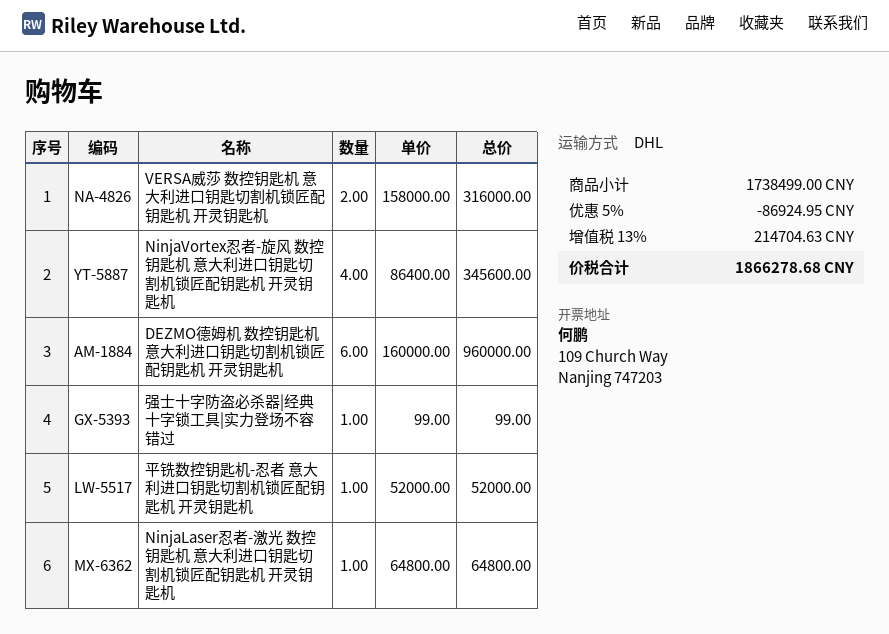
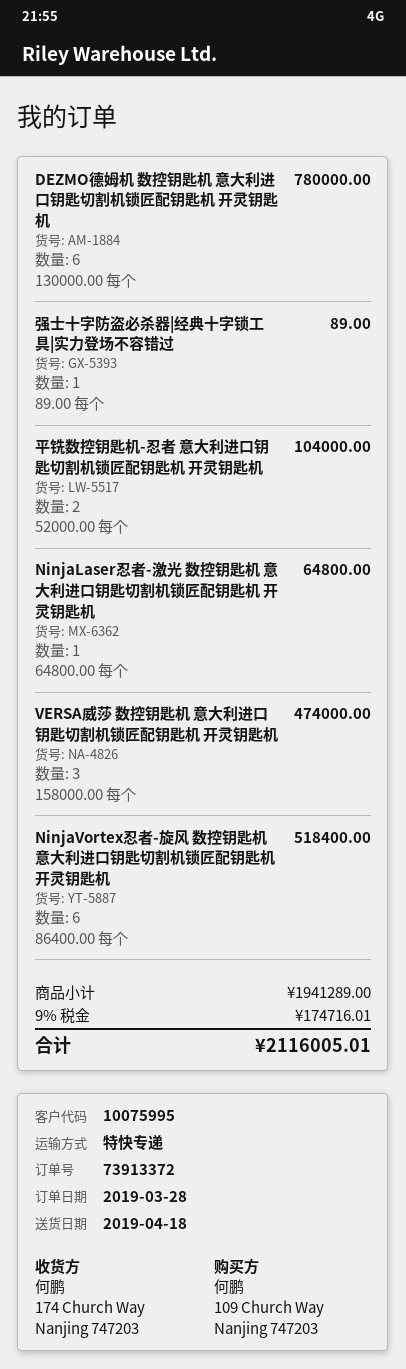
shipping method: DHL -> express
VERSA威莎 数控钥匙机 意大利进口钥匙切割机锁匠配钥匙机 开灵钥匙机: 2 x 158000.00 = 316000.00 -> 3 x 158000.00 = 474000.00
NinjaVortex忍者-旋风 数控钥匙机 意大利进口钥匙切割机锁匠配钥匙机 开灵钥匙机: 4 x 86400.00 = 345600.00 -> 6 x 86400.00 = 518400.00
DEZMO德姆机 数控钥匙机 意大利进口钥匙切割机锁匠配钥匙机 开灵钥匙机: 6 x 160000.00 = 960000.00 -> 6 x 130000.00 = 780000.00
强士十字防盗必杀器|经典十字锁工具|实力登场不容错过: 1 x 99.00 = 99.00 -> 1 x 89.00 = 89.00
平铣数控钥匙机-忍者 意大利进口钥匙切割机锁匠配钥匙机 开灵钥匙机: 1 x 52000.00 = 52000.00 -> 2 x 52000.00 = 104000.00
subtotal: 1738499.00 -> 1941289.00
discount: 5% = 86924.95 -> none
tax: 13% = 214704.63 -> 9% = 174716.01
total: 1866278.68 -> 2116005.01

